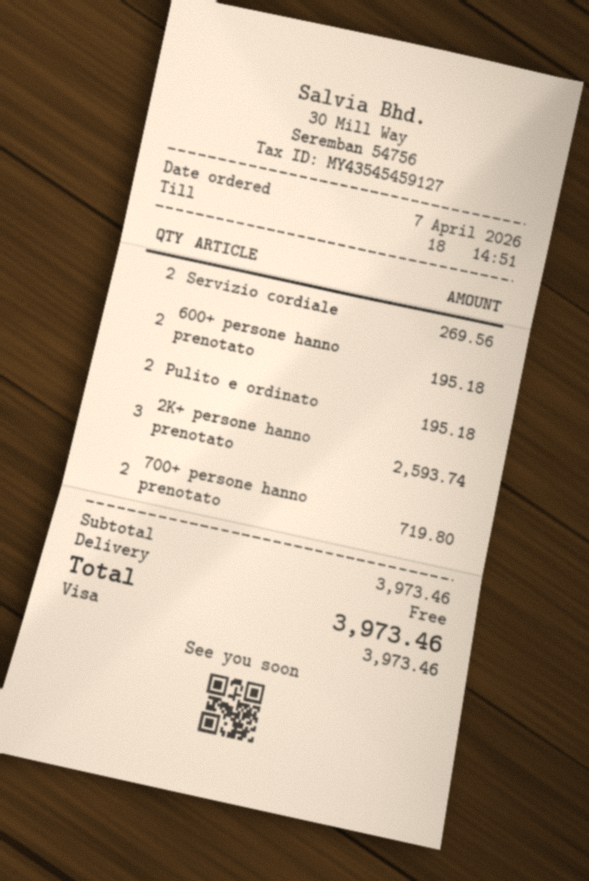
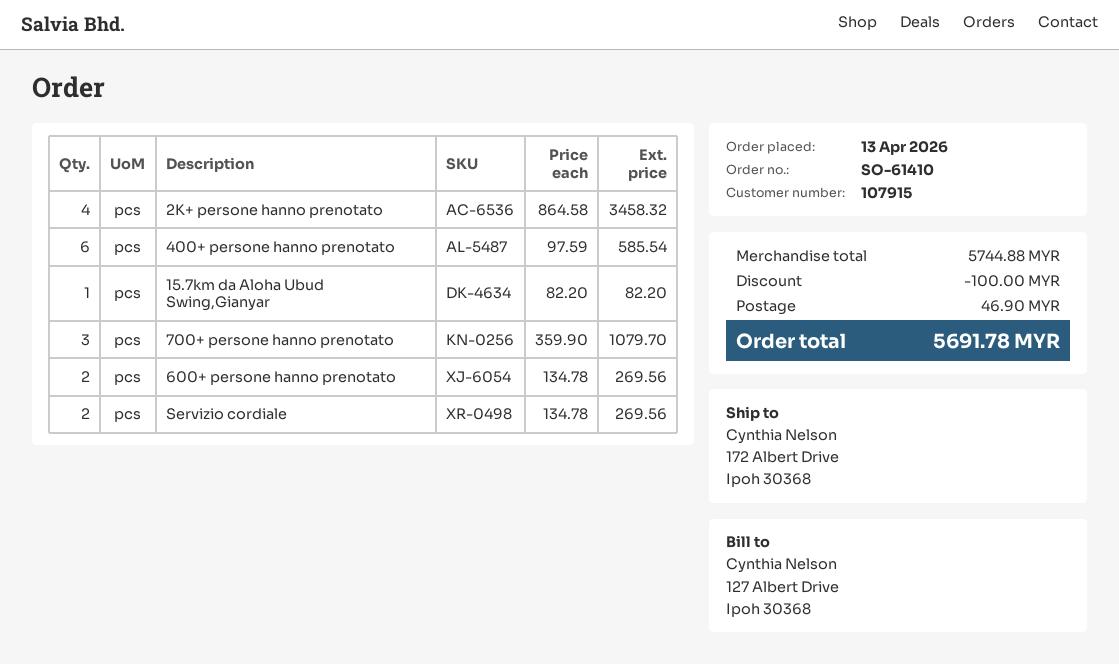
order date: 2026-04-07 -> 2026-04-13
600+ persone hanno prenotato: 2 for 195.18 -> 2 for 269.56
Pulito e ordinato: 2 for 195.18 -> none
2K+ persone hanno prenotato: 3 for 2593.74 -> 4 for 3458.32
700+ persone hanno prenotato: 2 for 719.80 -> 3 for 1079.70
400+ persone hanno prenotato: none -> 6 for 585.54
15.7km da Aloha Ubud Swing,Gianyar: none -> 1 for 82.20
subtotal: 3973.46 -> 5744.88
discount: none -> 100.00
shipping: 0.00 -> 46.90
total: 3973.46 -> 5691.78

